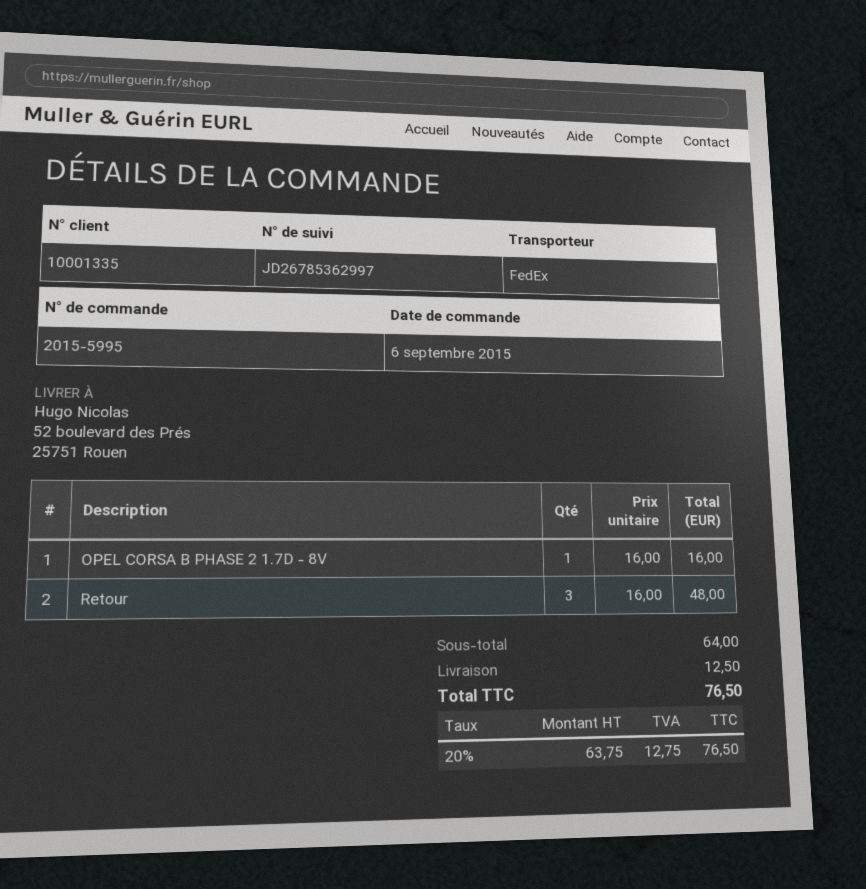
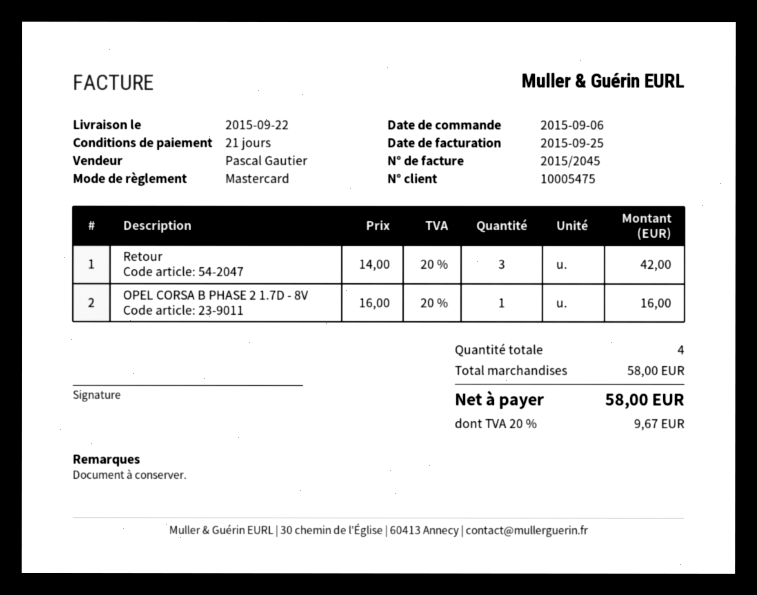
customer number: 10001335 -> 10005475
Retour: 3 x 16.00 = 48.00 -> 3 x 14.00 = 42.00
subtotal: 64.00 -> 58.00
shipping: 12.50 -> none
tax: 20% = 12.75 -> 20% = 9.67
total: 76.50 -> 58.00

